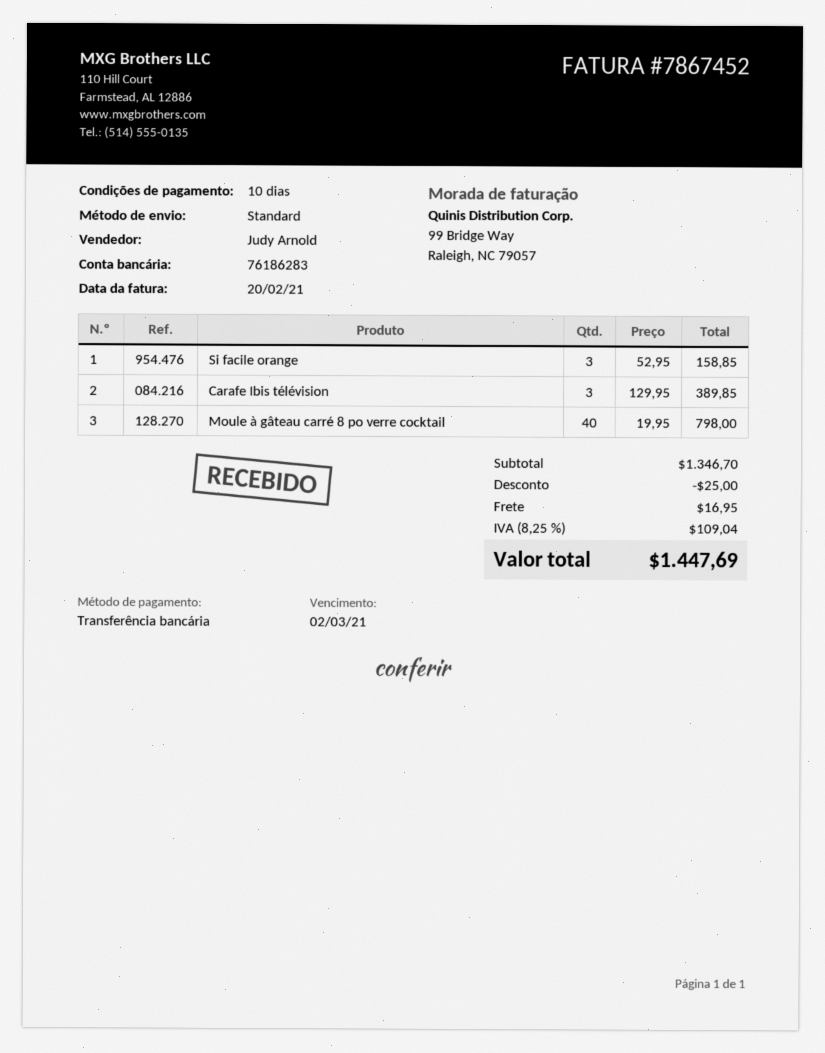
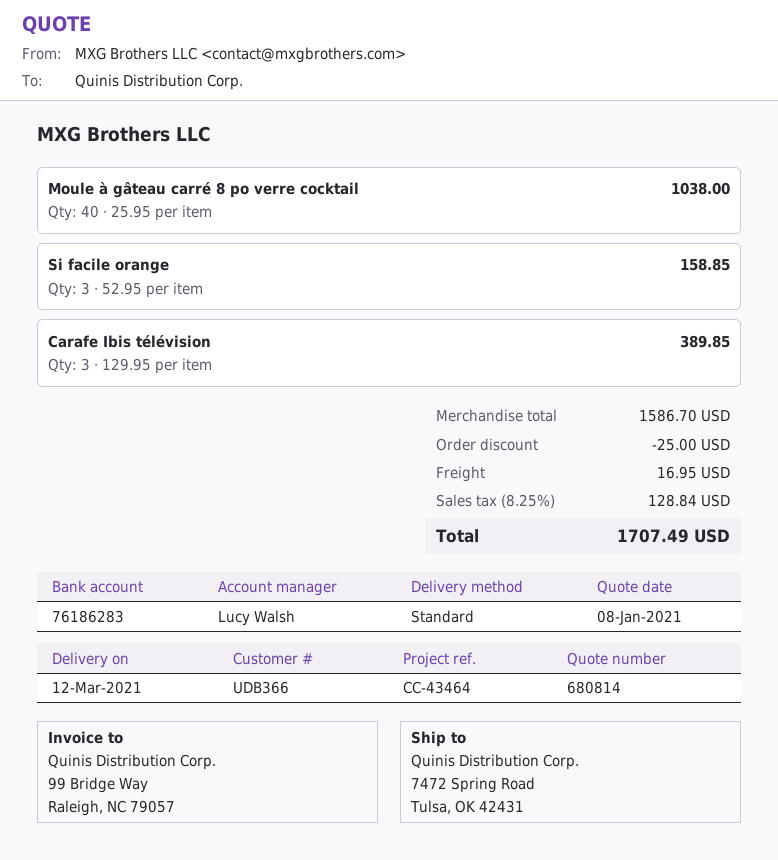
sales rep: Judy Arnold -> Lucy Walsh
Moule à gâteau carré 8 po verre cocktail: 40 x 19.95 = 798.00 -> 40 x 25.95 = 1038.00
subtotal: 1346.70 -> 1586.70
tax: 8.25% = 109.04 -> 8.25% = 128.84
total: 1447.69 -> 1707.49

